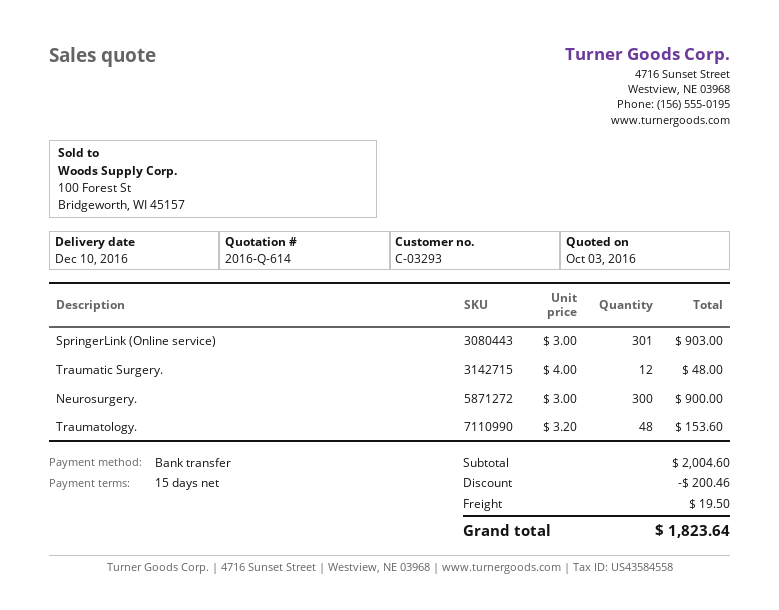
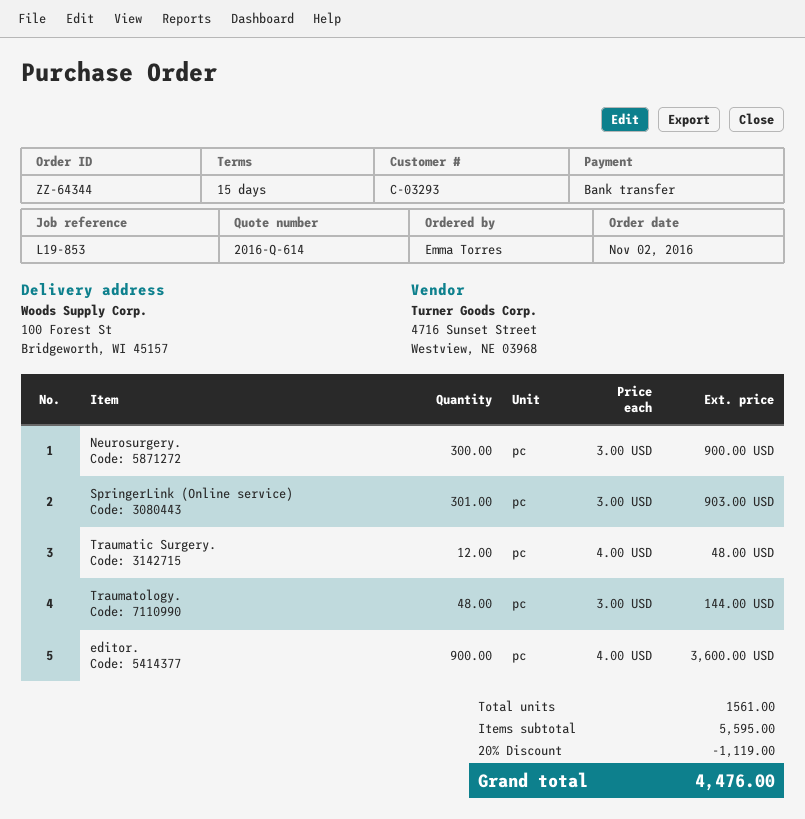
Traumatology.: 48 x 3.20 = 153.60 -> 48 x 3.00 = 144.00
editor.: none -> 900 x 4.00 = 3600.00
subtotal: 2004.60 -> 5595.00
discount: 200.46 -> 1119.00
shipping: 19.50 -> none
total: 1823.64 -> 4476.00

